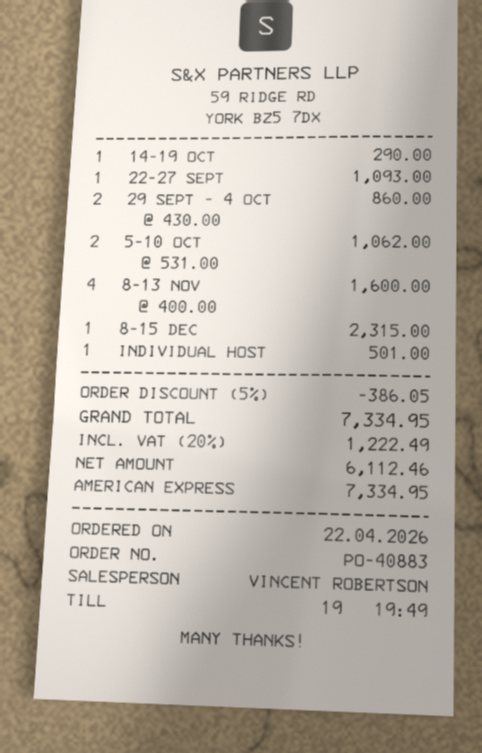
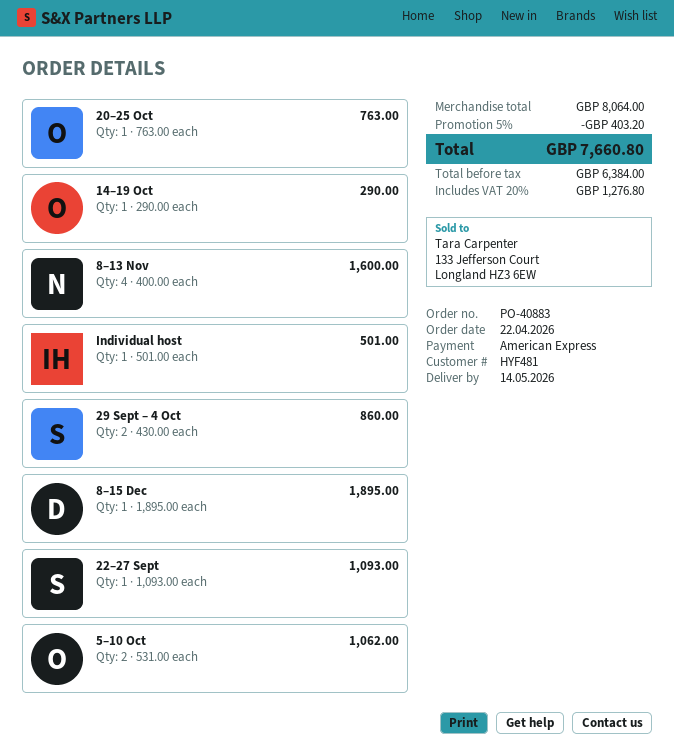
8–15 DEC: 1 x 2315.00 = 2315.00 -> 1 x 1895.00 = 1895.00
20–25 Oct: none -> 1 x 763.00 = 763.00
discount: 5% = 386.05 -> 5% = 403.20
net: 6112.46 -> 6384.00
tax: 20% = 1222.49 -> 20% = 1276.80
total: 7334.95 -> 7660.80

